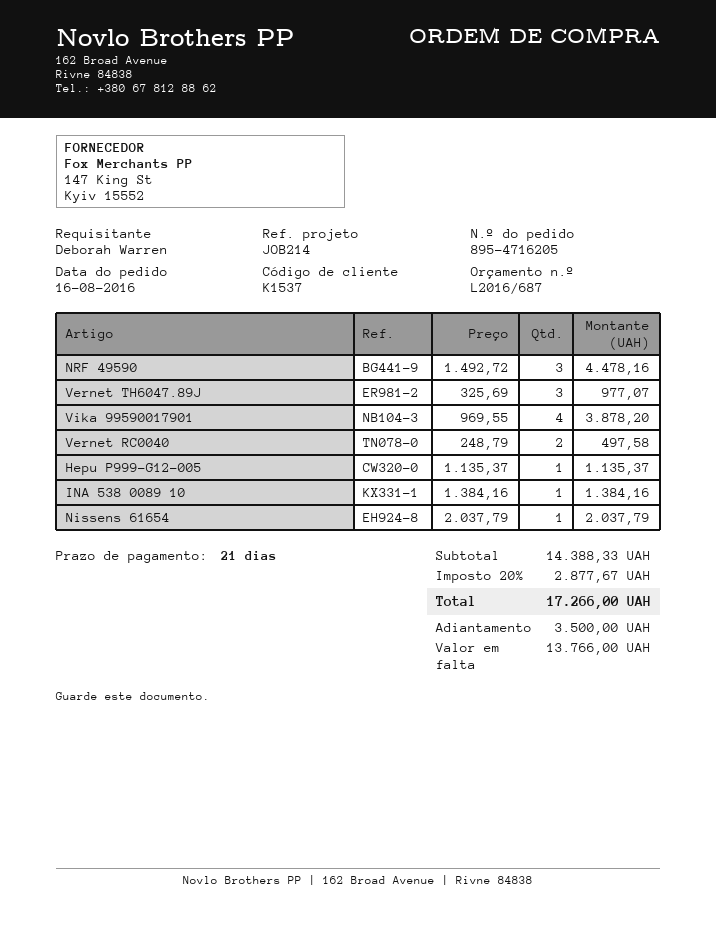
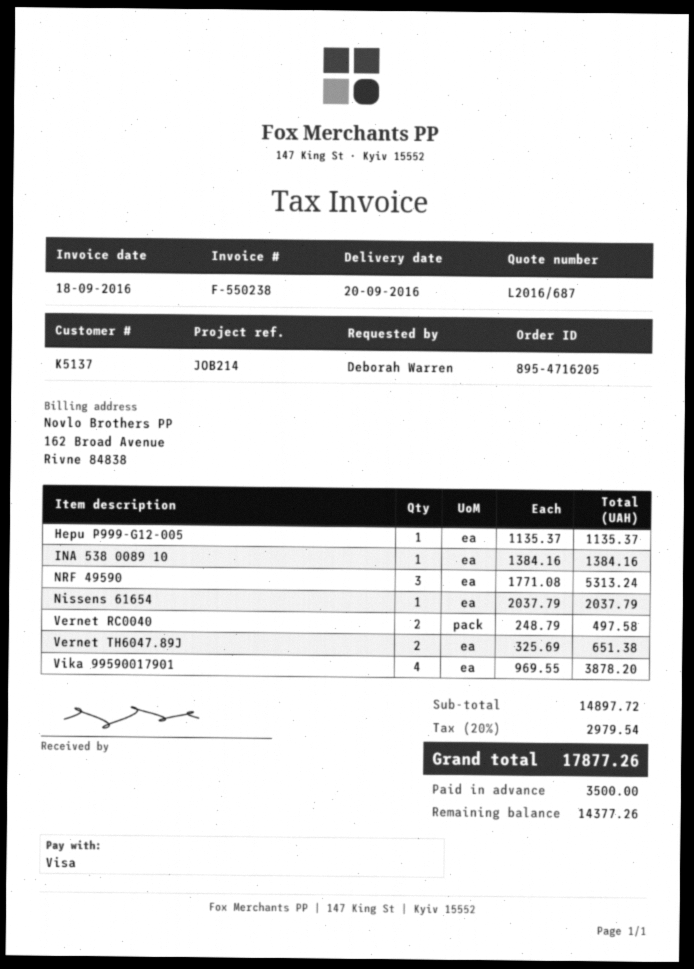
customer number: K1537 -> K5137
NRF 49590: 3 x 1492.72 = 4478.16 -> 3 x 1771.08 = 5313.24
Vernet TH6047.89J: 3 x 325.69 = 977.07 -> 2 x 325.69 = 651.38
subtotal: 14388.33 -> 14897.72
tax: 20% = 2877.67 -> 20% = 2979.54
total: 17266.00 -> 17877.26
balance: 13766.00 -> 14377.26

